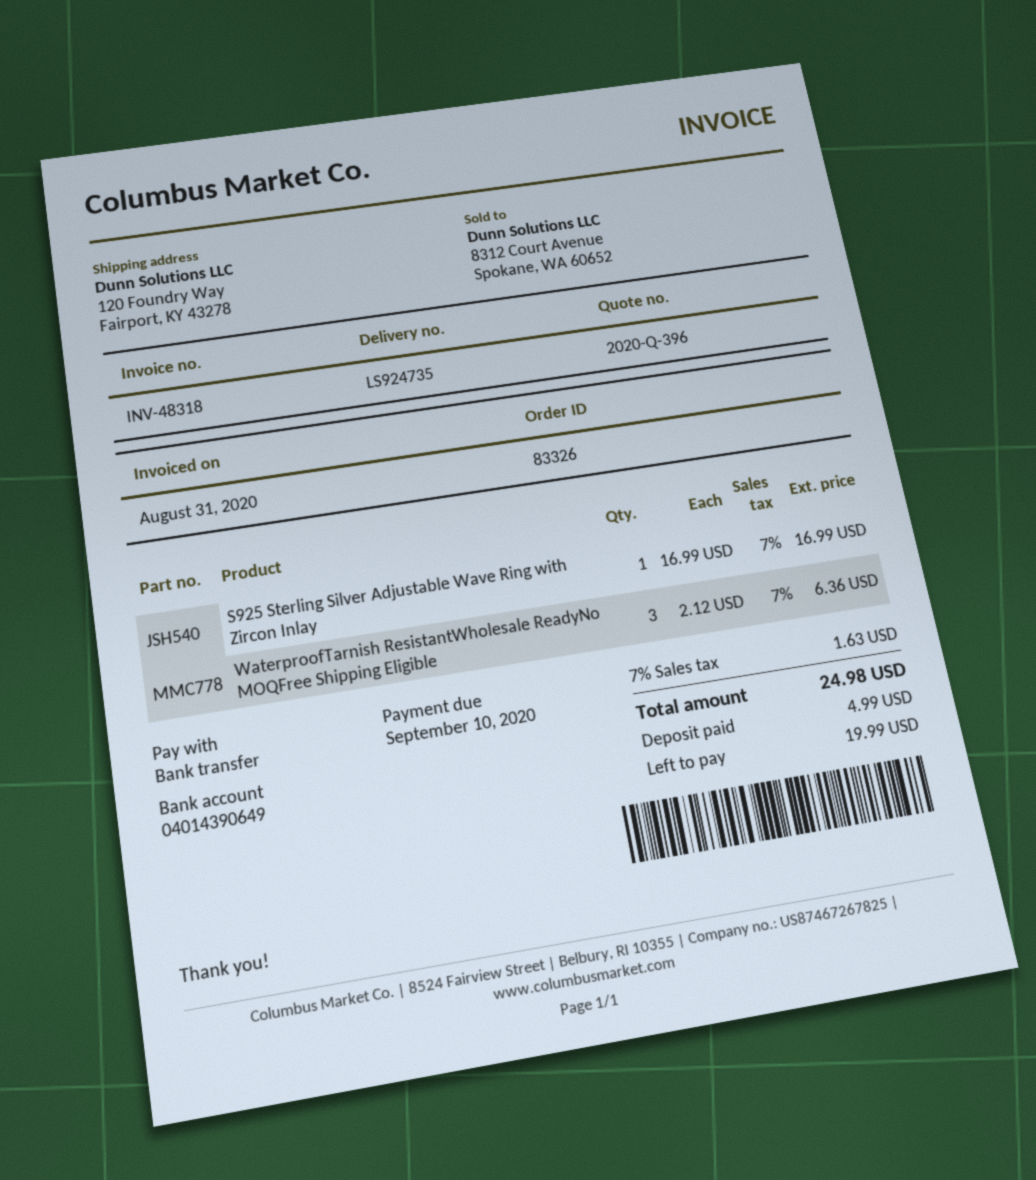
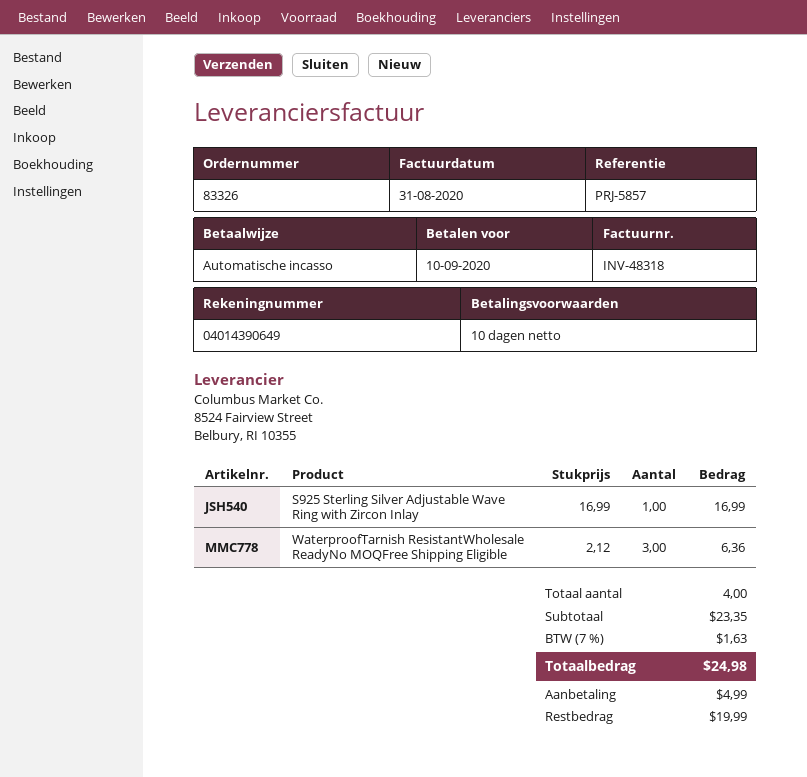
payment method: bank transfer -> direct debit

